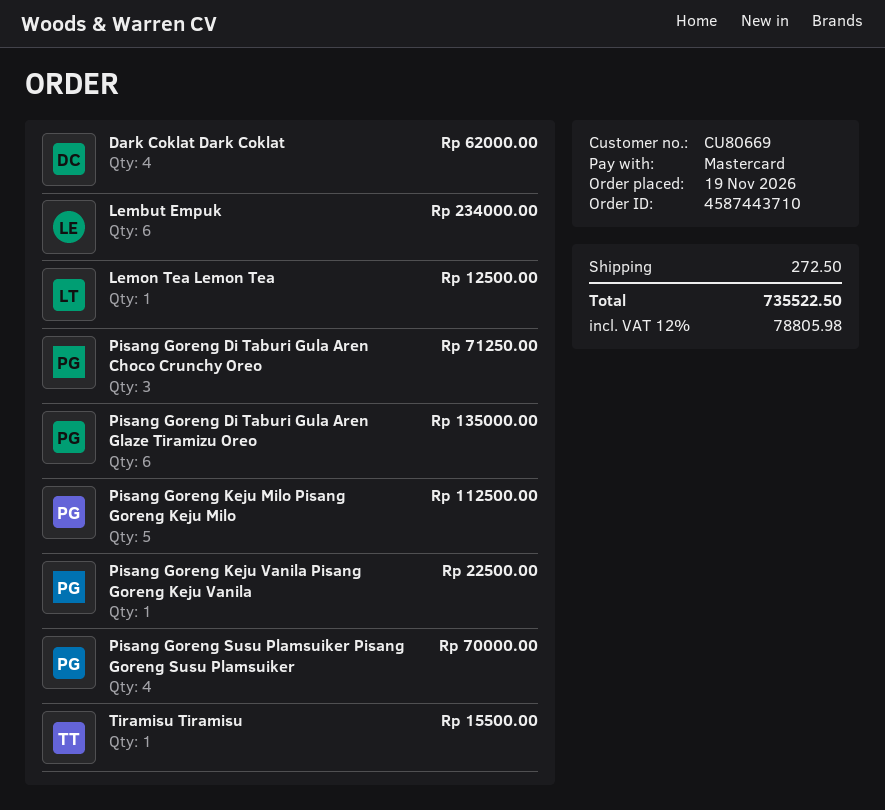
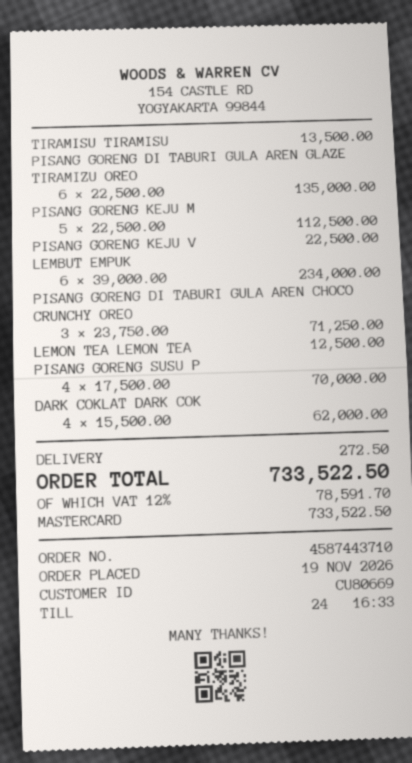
Tiramisu Tiramisu: 1 for 15500.00 -> 1 for 13500.00
tax: 12% = 78805.98 -> 12% = 78591.70
total: 735522.50 -> 733522.50

